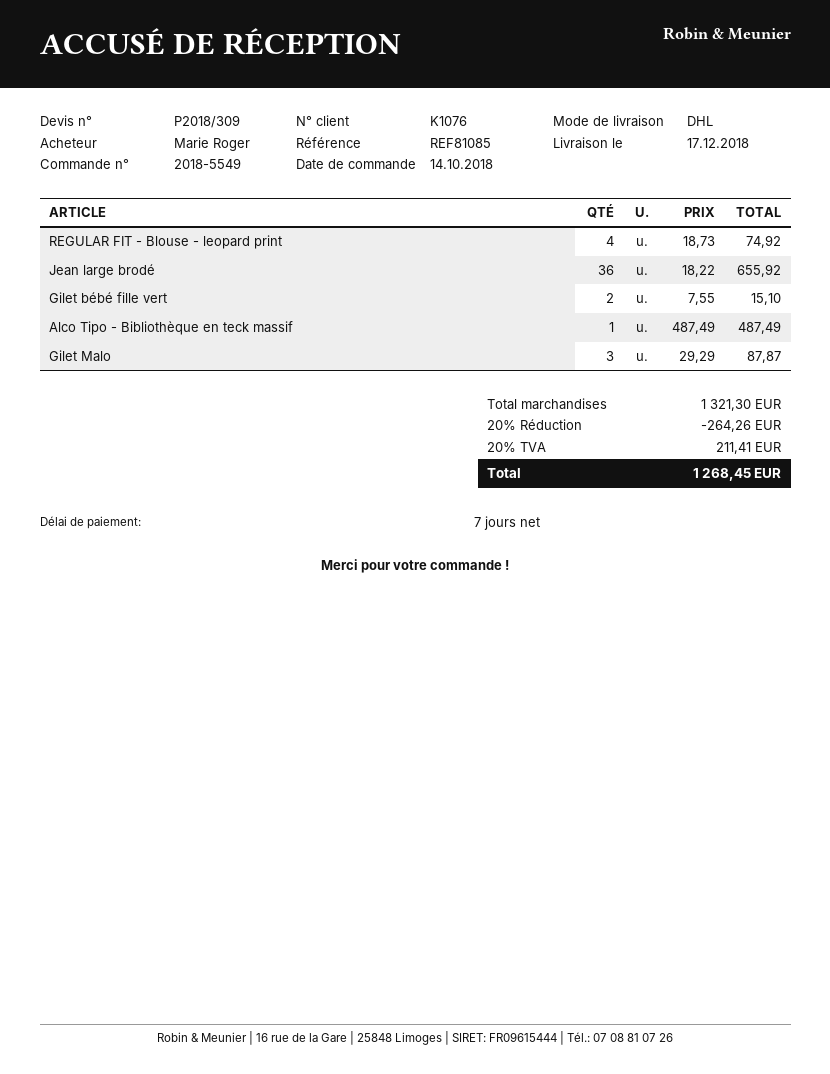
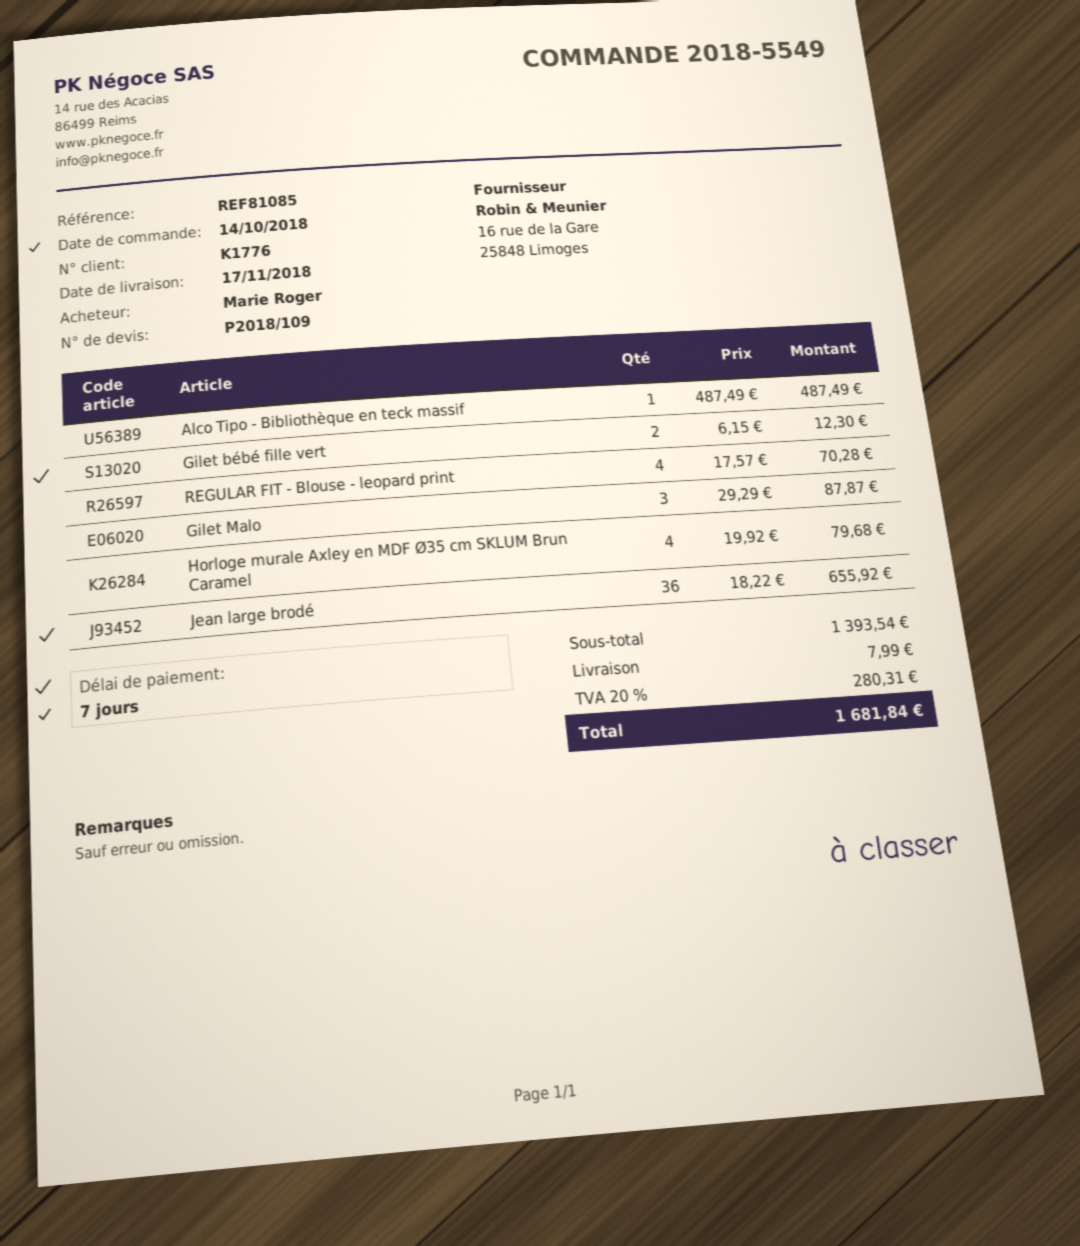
quote number: P2018/309 -> P2018/109
delivery date: 2018-12-17 -> 2018-11-17
customer number: K1076 -> K1776
REGULAR FIT - Blouse - leopard print: 4 x 18.73 = 74.92 -> 4 x 17.57 = 70.28
Gilet bébé fille vert: 2 x 7.55 = 15.10 -> 2 x 6.15 = 12.30
Horloge murale Axley en MDF Ø35 cm SKLUM Brun Caramel: none -> 4 x 19.92 = 79.68
subtotal: 1321.30 -> 1393.54
discount: 20% = 264.26 -> none
shipping: none -> 7.99
tax: 20% = 211.41 -> 20% = 280.31
total: 1268.45 -> 1681.84

